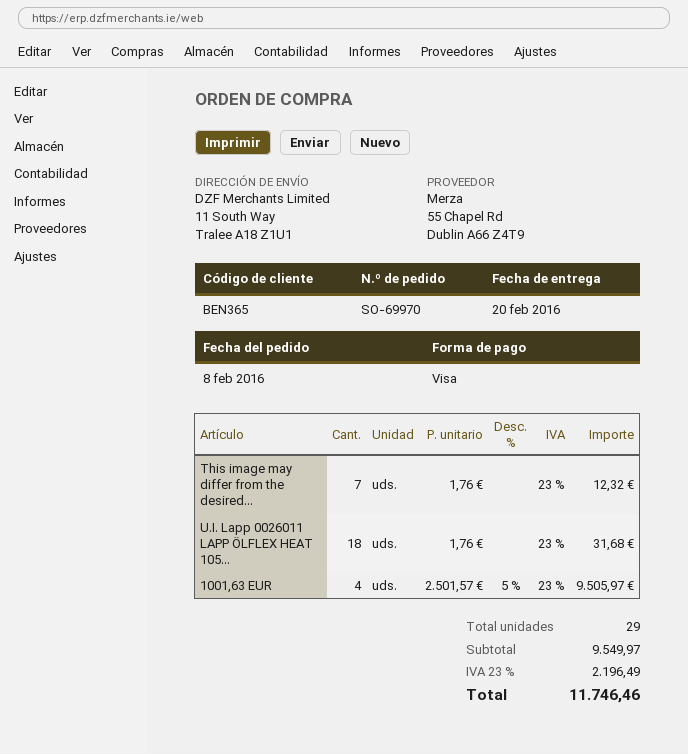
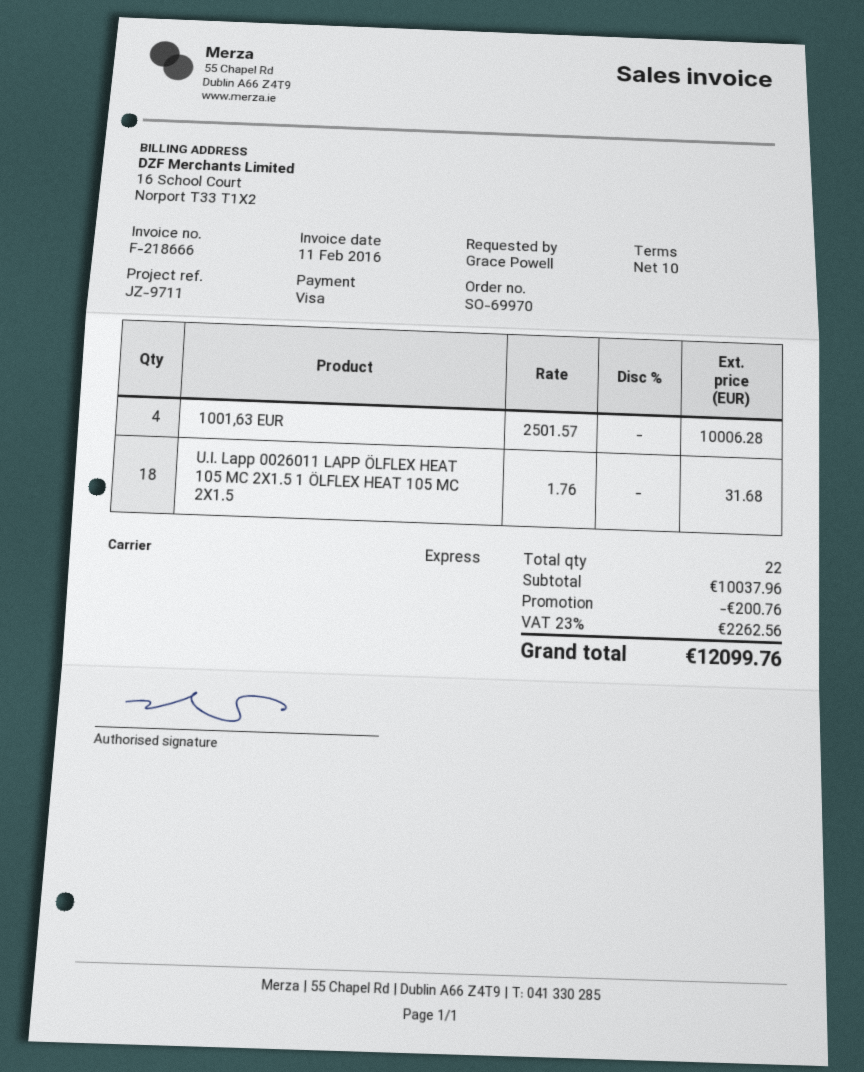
This image may differ from the desired...: 7 x 1.76 = 12.32 -> none
1001,63 EUR: 4 x 2501.57 - 5% = 9505.97 -> 4 x 2501.57 = 10006.28
total quantity: 29 -> 22
subtotal: 9549.97 -> 10037.96
discount: none -> 200.76
tax: 23% = 2196.49 -> 23% = 2262.56
total: 11746.46 -> 12099.76

